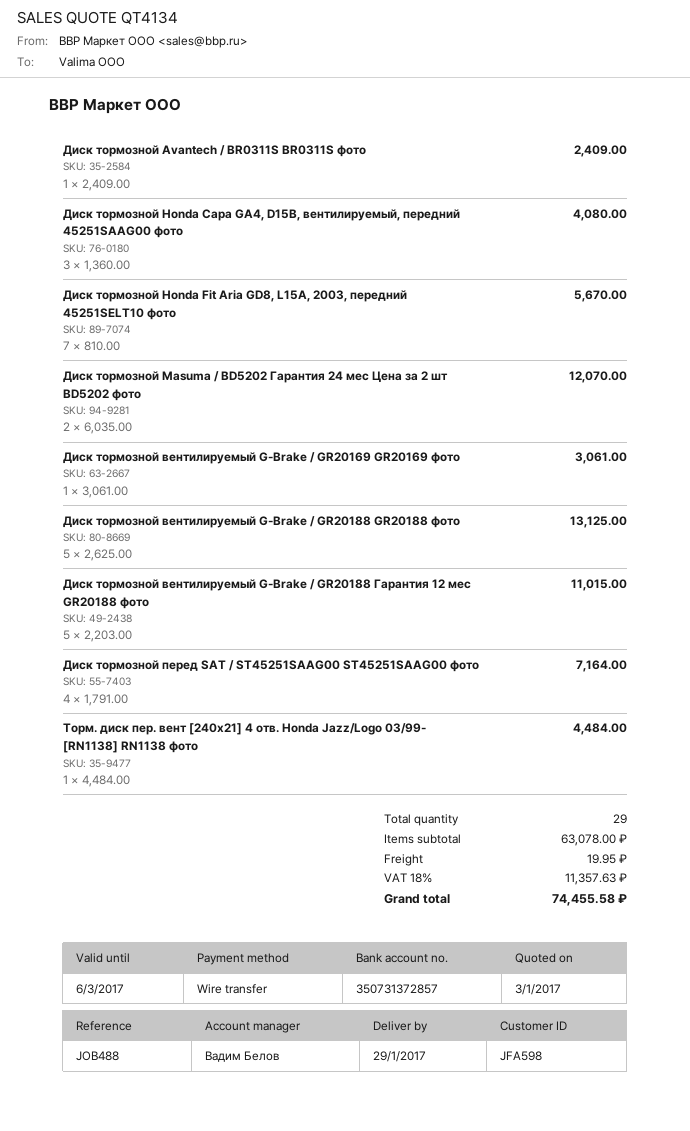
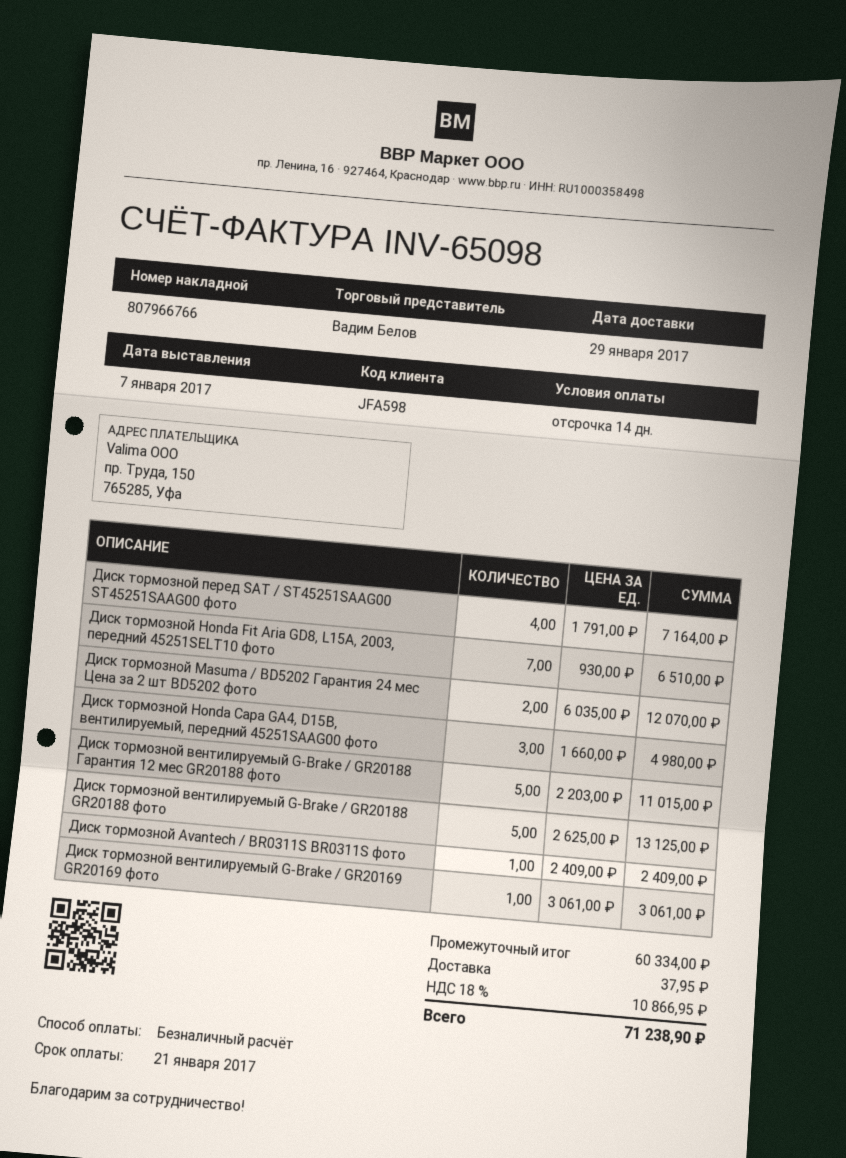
Диск тормозной Honda Capa GA4, D15B, вентилируемый, передний 45251SAAG00 фото: 3 x 1360.00 = 4080.00 -> 3 x 1660.00 = 4980.00
Диск тормозной Honda Fit Aria GD8, L15A, 2003, передний 45251SELT10 фото: 7 x 810.00 = 5670.00 -> 7 x 930.00 = 6510.00
Торм. диск пер. вент [240х21] 4 отв. Honda Jazz/Logo 03/99- [RN1138] RN1138 фото: 1 x 4484.00 = 4484.00 -> none
subtotal: 63078.00 -> 60334.00
shipping: 19.95 -> 37.95
tax: 18% = 11357.63 -> 18% = 10866.95
total: 74455.58 -> 71238.90

